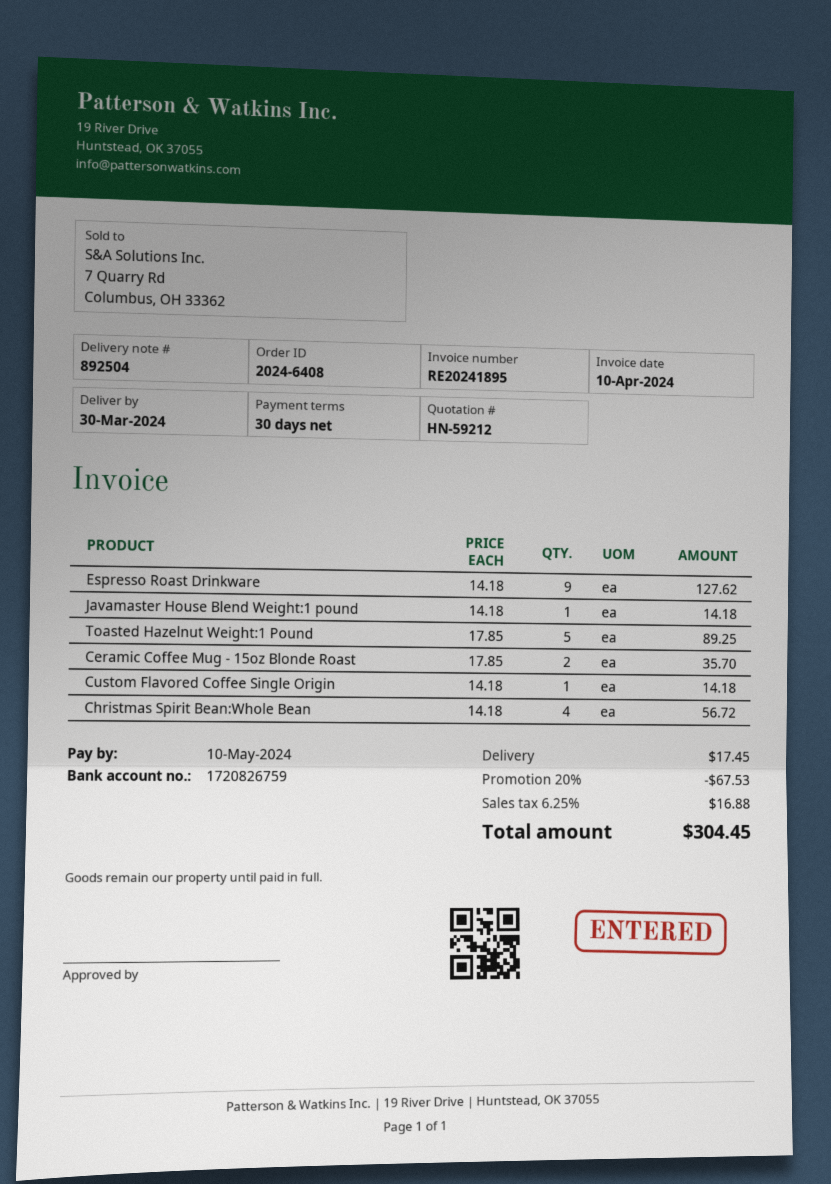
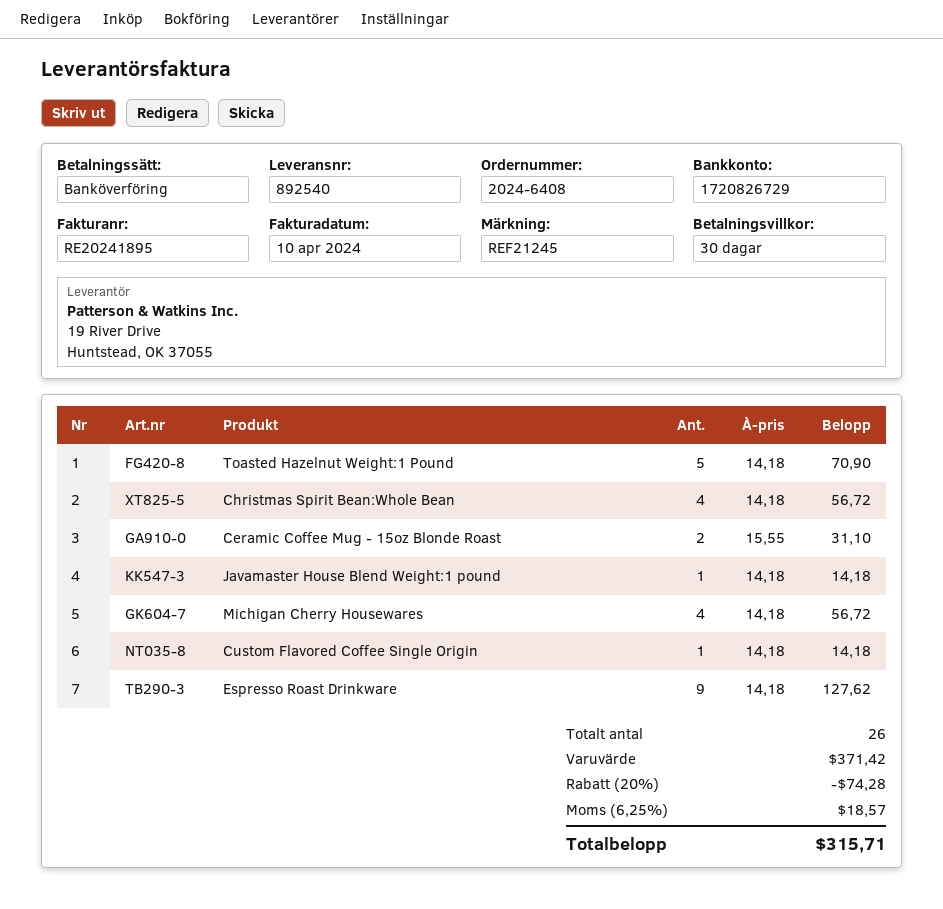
delivery note number: 892504 -> 892540
bank account: 1720826759 -> 1720826729
Toasted Hazelnut Weight:1 Pound: 5 x 17.85 = 89.25 -> 5 x 14.18 = 70.90
Ceramic Coffee Mug - 15oz Blonde Roast: 2 x 17.85 = 35.70 -> 2 x 15.55 = 31.10
Michigan Cherry Housewares: none -> 4 x 14.18 = 56.72
discount: 20% = 67.53 -> 20% = 74.28
shipping: 17.45 -> none
tax: 6.25% = 16.88 -> 6.25% = 18.57
total: 304.45 -> 315.71

